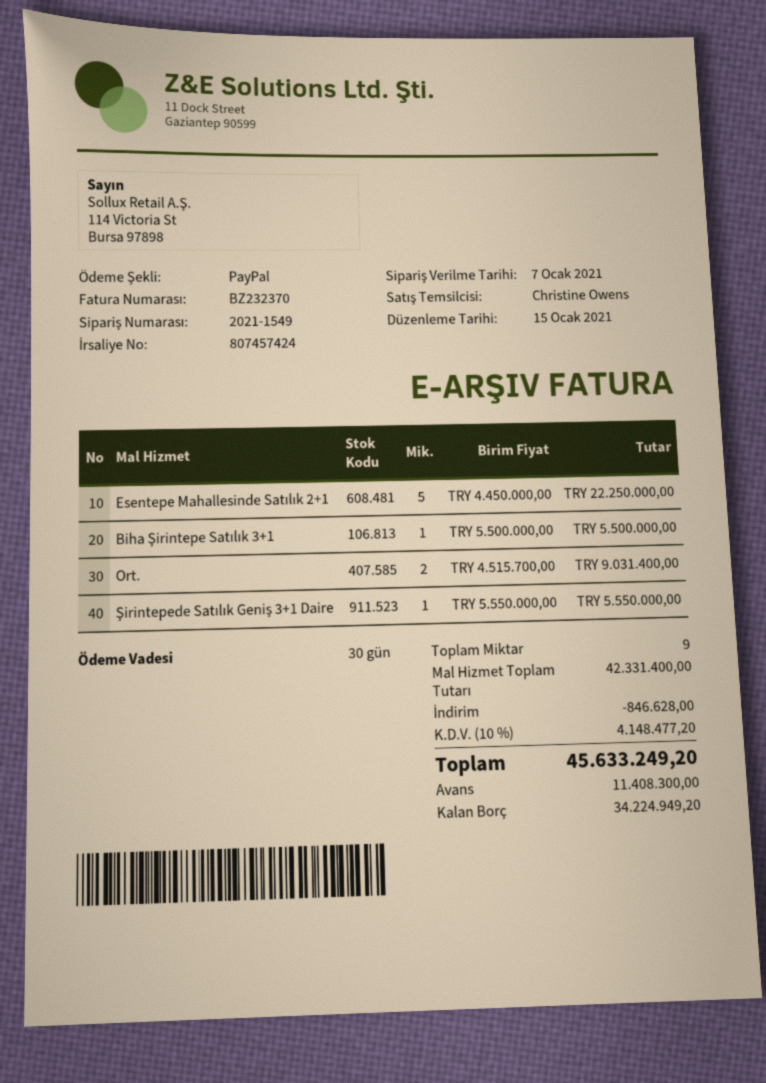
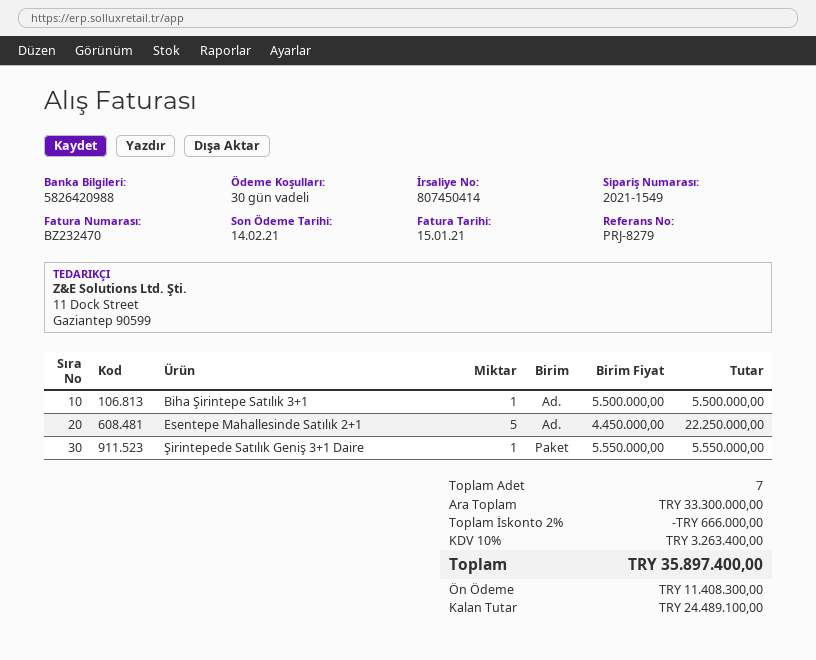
delivery note number: 807457424 -> 807450414
invoice number: BZ232370 -> BZ232470
Ort.: 2 x 4515700.00 = 9031400.00 -> none
total quantity: 9 -> 7
subtotal: 42331400.00 -> 33300000.00
discount: 846628.00 -> 666000.00
tax: 10% = 4148477.20 -> 10% = 3263400.00
total: 45633249.20 -> 35897400.00
balance: 34224949.20 -> 24489100.00

